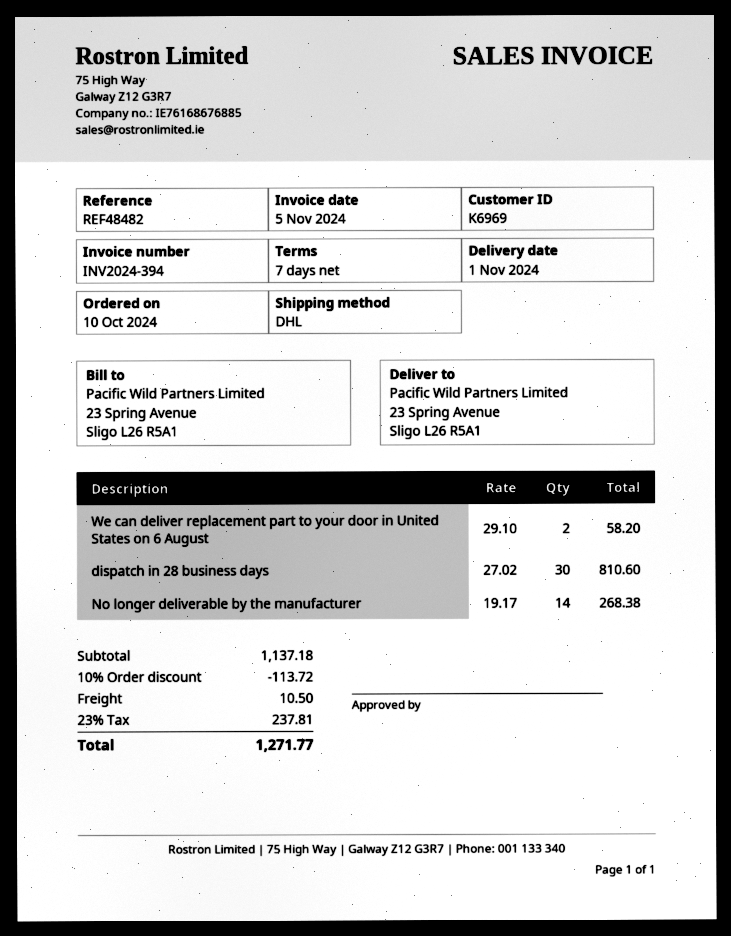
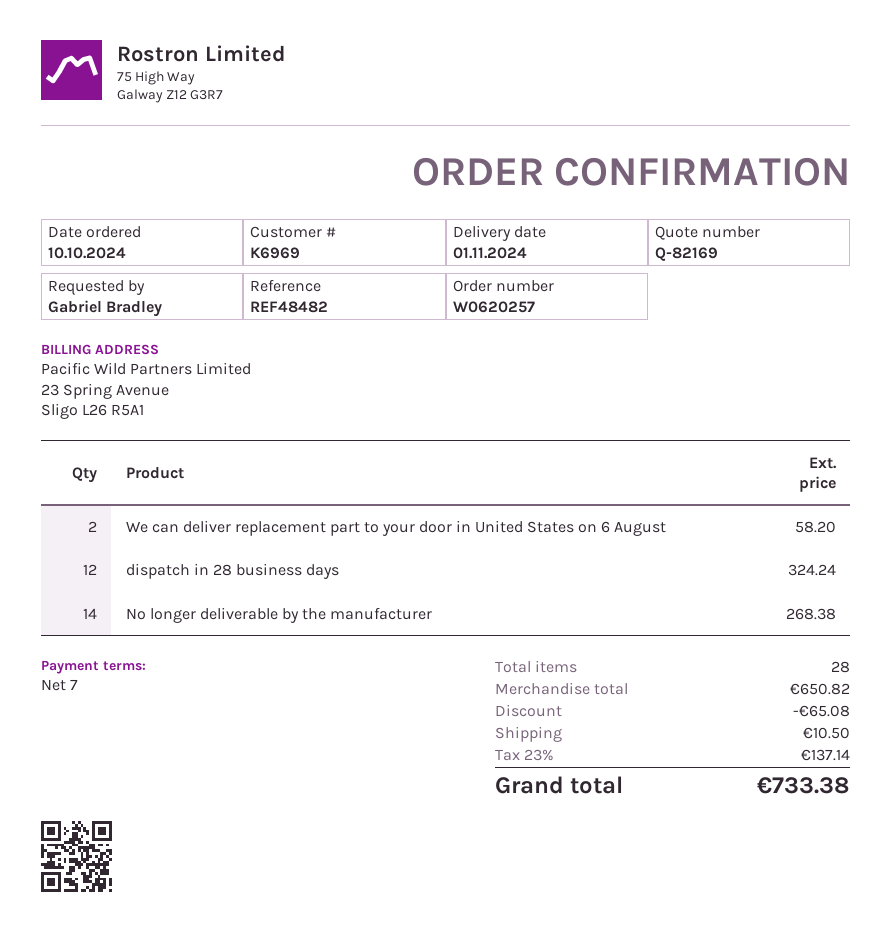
dispatch in 28 business days: 30 for 810.60 -> 12 for 324.24
subtotal: 1137.18 -> 650.82
discount: 113.72 -> 65.08
tax: 23% = 237.81 -> 23% = 137.14
total: 1271.77 -> 733.38

